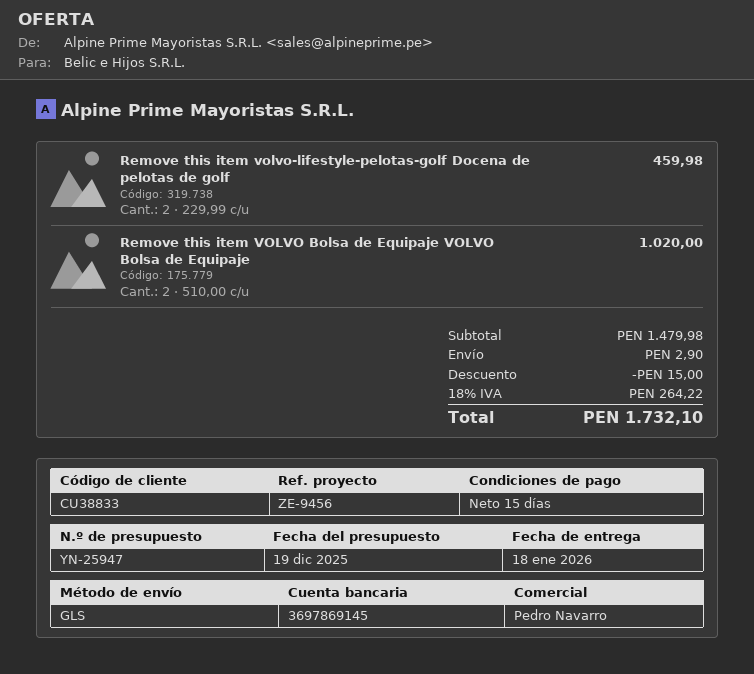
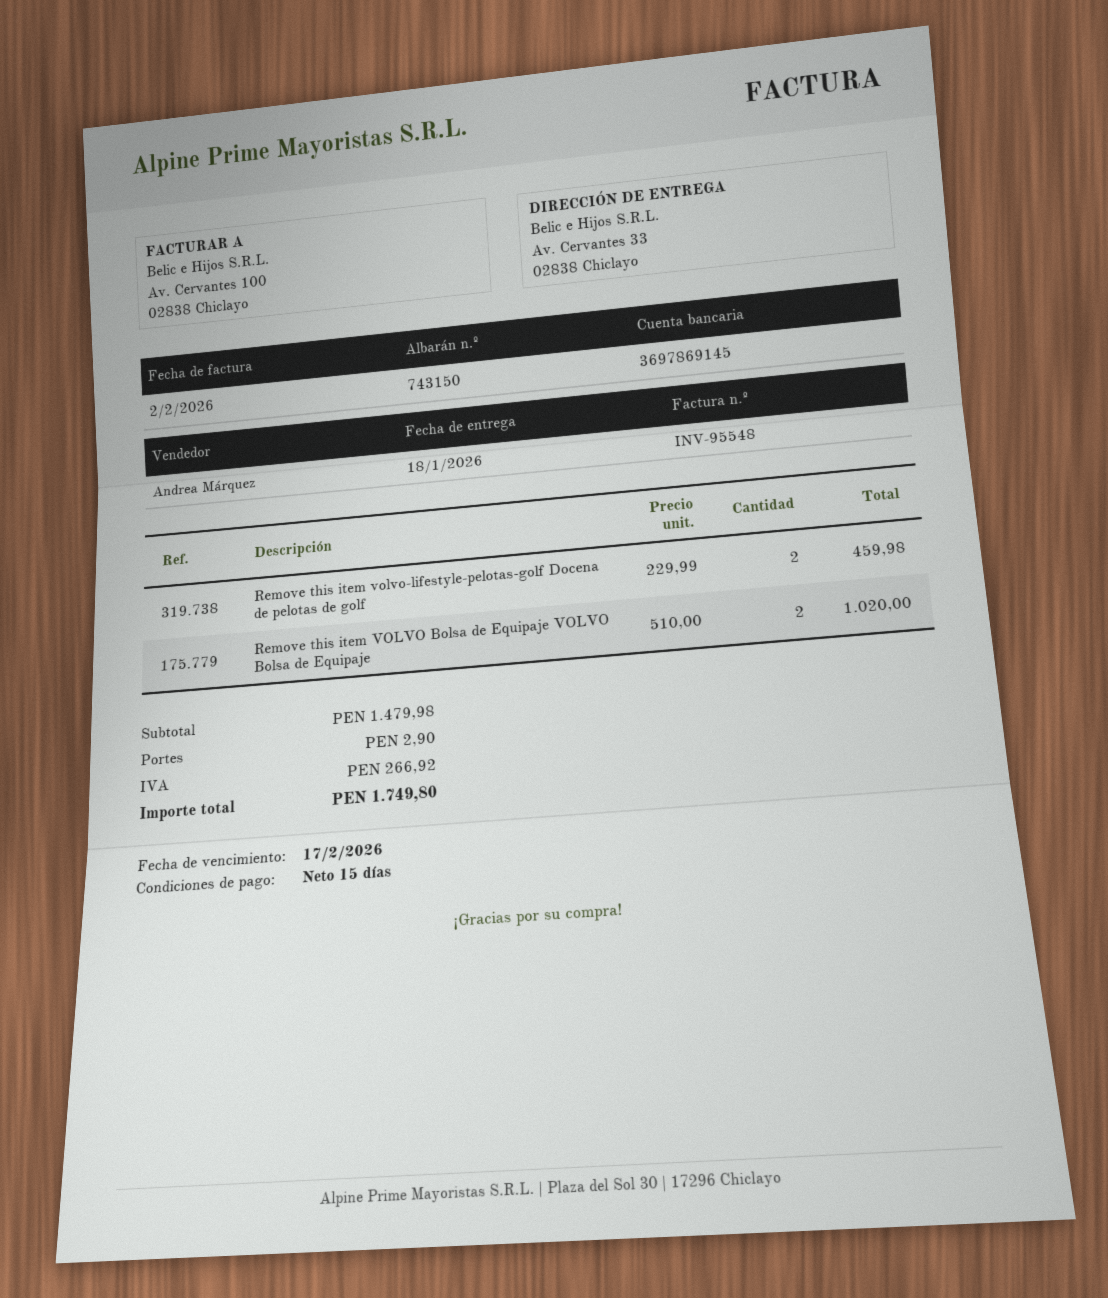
sales rep: Pedro Navarro -> Andrea Márquez
discount: 15.00 -> none
tax: 264.22 -> 266.92
total: 1732.10 -> 1749.80

